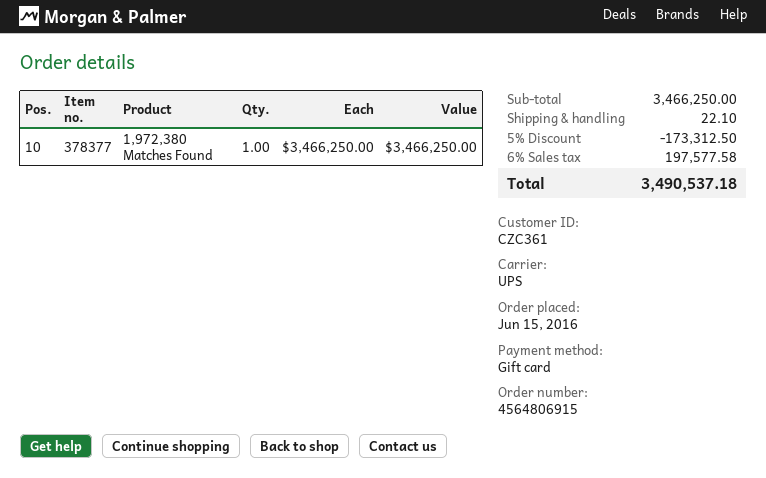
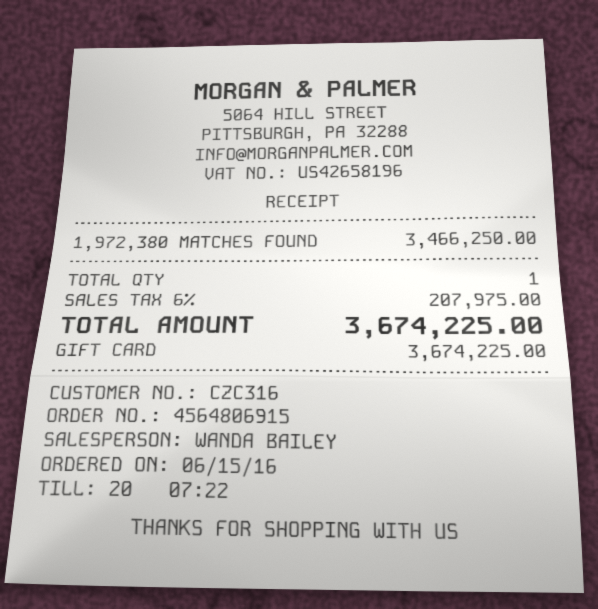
customer number: CZC361 -> CZC316
discount: 5% = 173312.50 -> none
shipping: 22.10 -> none
tax: 6% = 197577.58 -> 6% = 207975.00
total: 3490537.18 -> 3674225.00

